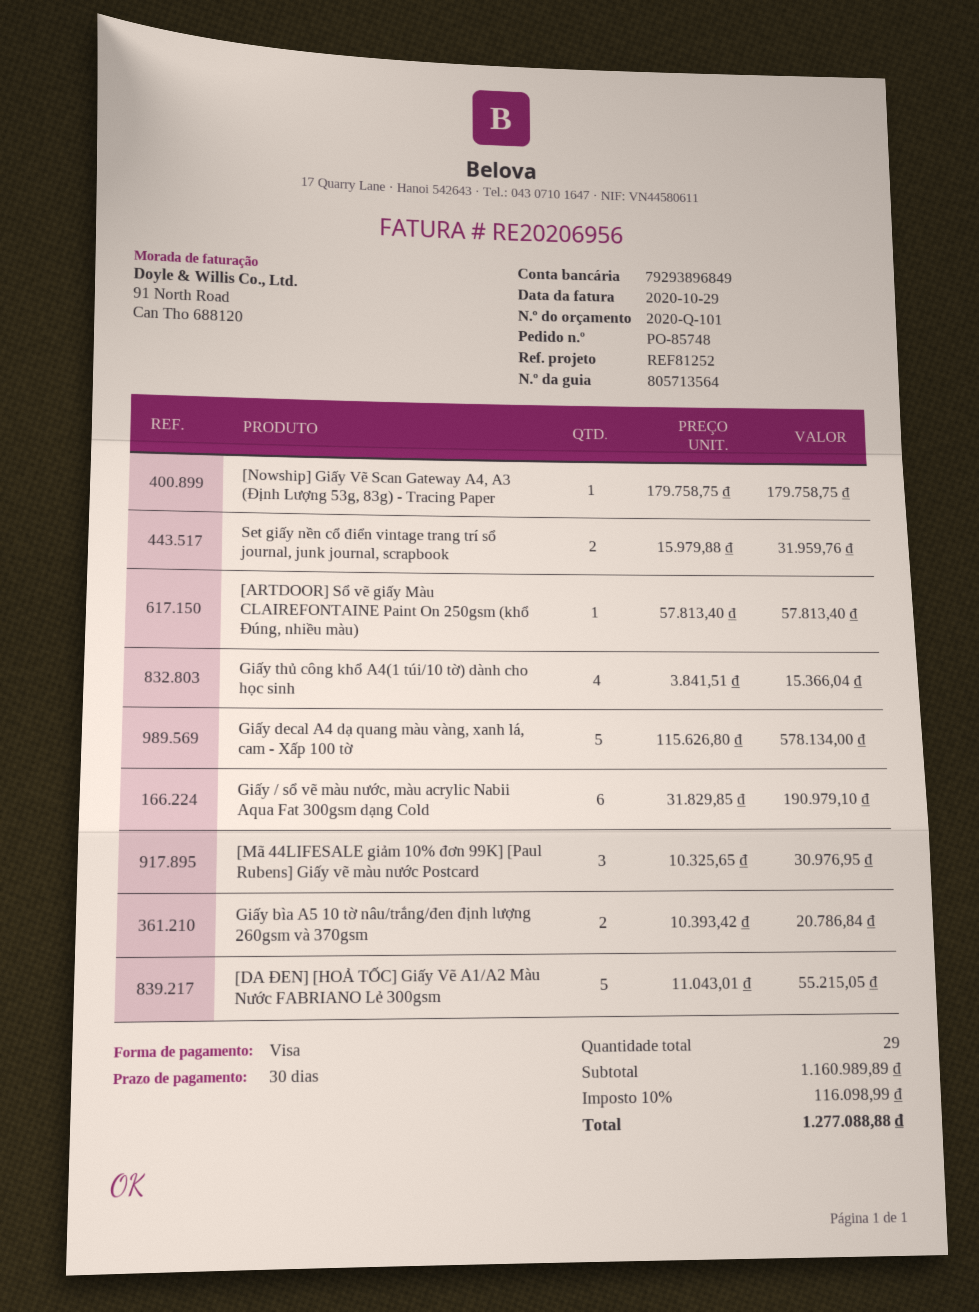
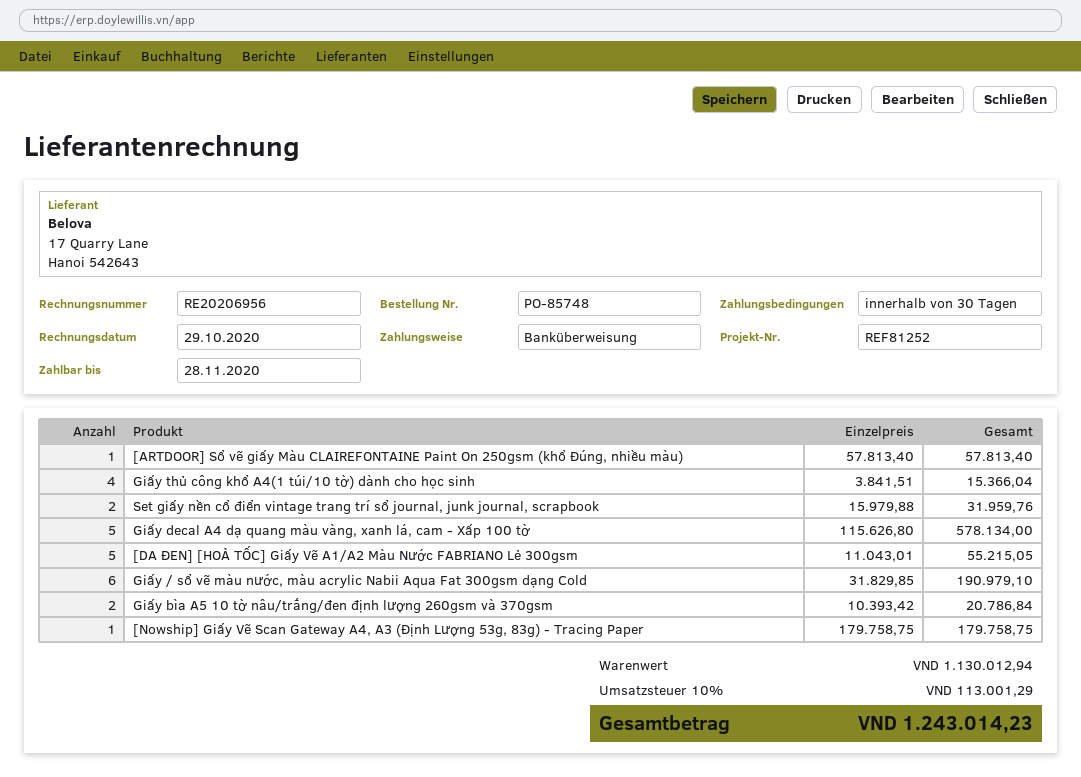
payment method: Visa -> bank transfer
[Mã 44LIFESALE giảm 10% đơn 99K] [Paul Rubens] Giấy vẽ màu nước Postcard: 3 x 10325.65 = 30976.95 -> none
subtotal: 1160989.89 -> 1130012.94
tax: 10% = 116098.99 -> 10% = 113001.29
total: 1277088.88 -> 1243014.23

